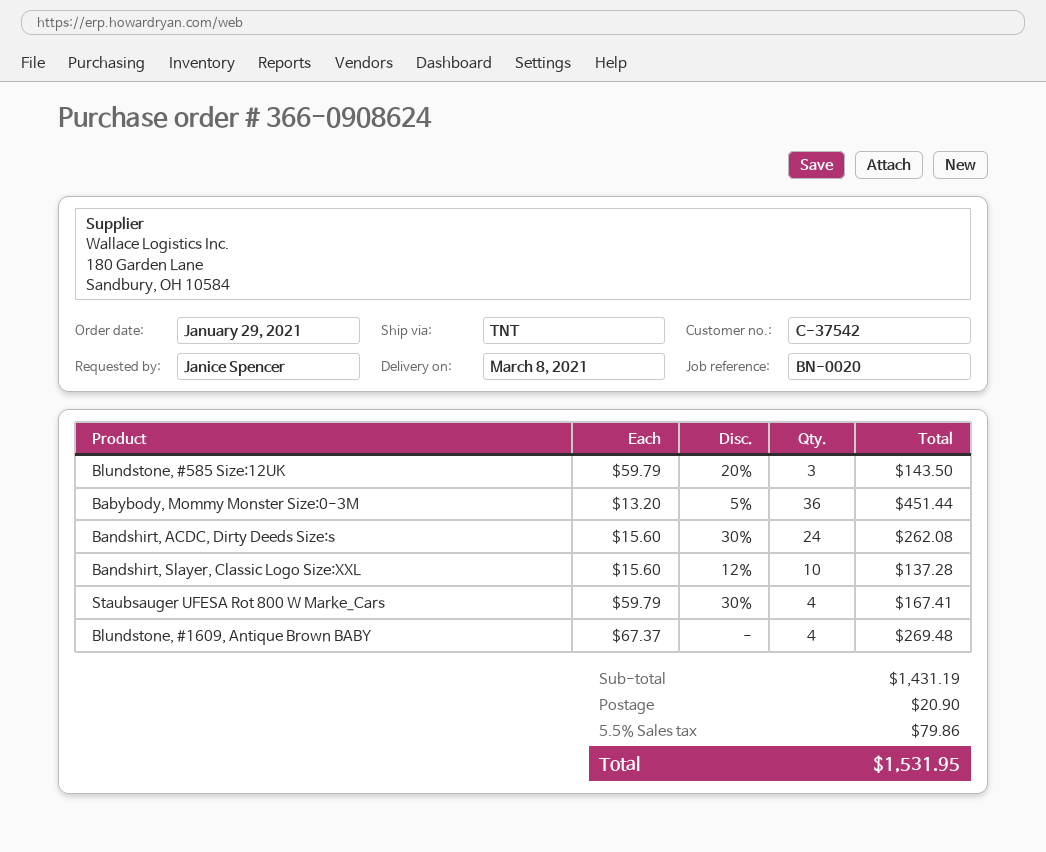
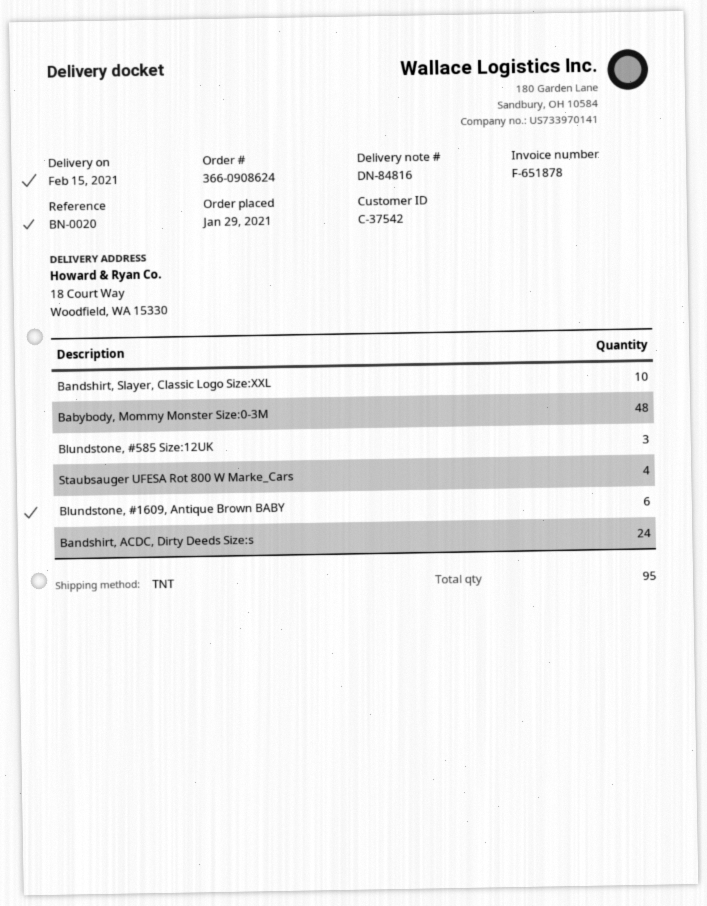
delivery date: 2021-03-08 -> 2021-02-15
Babybody, Mommy Monster Size:0-3M: 36 -> 48
Blundstone, #1609, Antique Brown BABY: 4 -> 6

